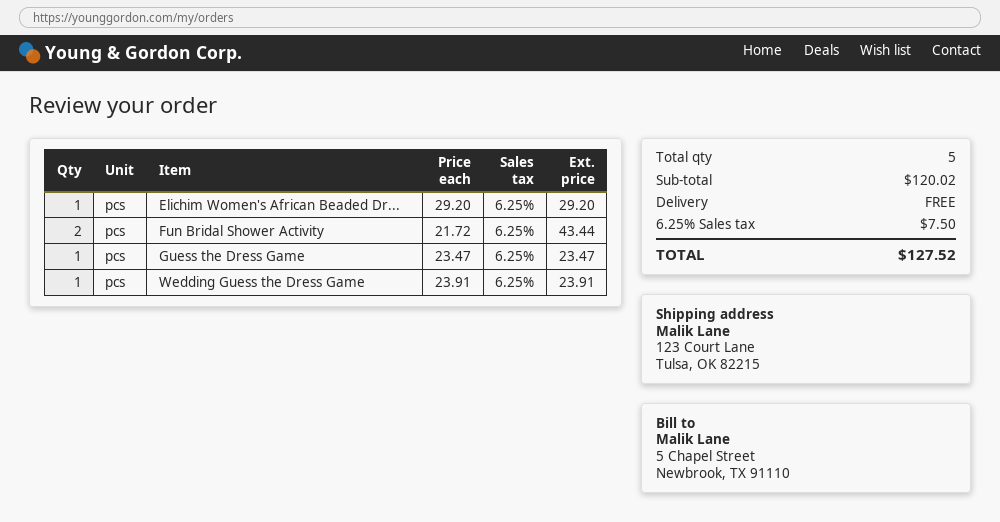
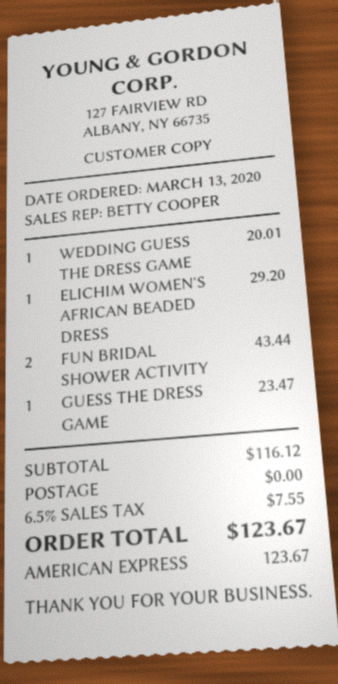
Wedding Guess the Dress Game: 1 for 23.91 -> 1 for 20.01
subtotal: 120.02 -> 116.12
tax: 6.25% = 7.50 -> 6.5% = 7.55
total: 127.52 -> 123.67

